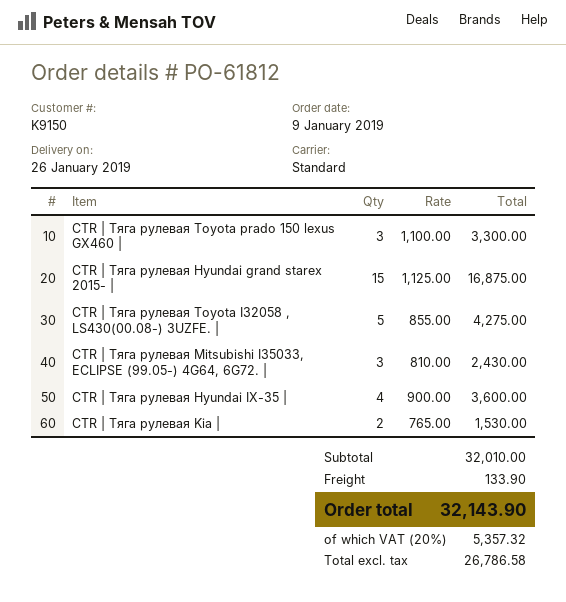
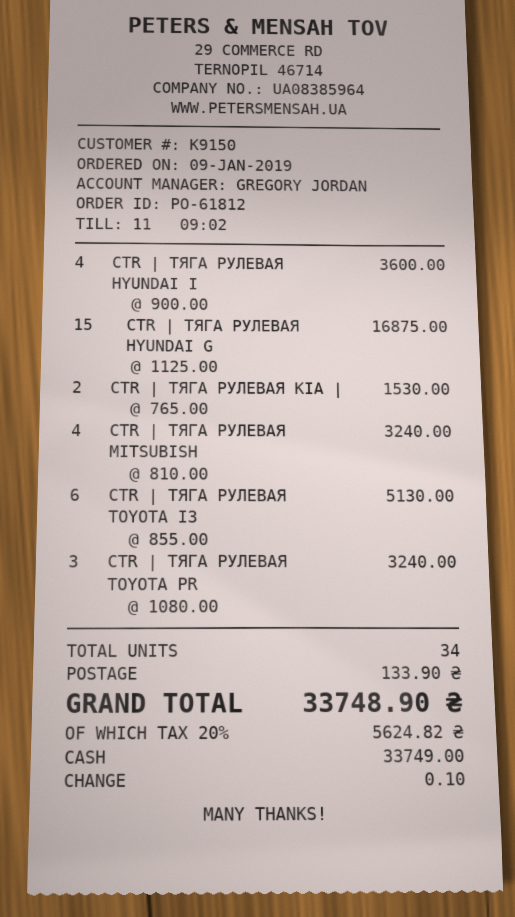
CTR | Тяга рулевая Toyota prado 150 lexus GX460 |: 3 x 1100.00 = 3300.00 -> 3 x 1080.00 = 3240.00
CTR | Тяга рулевая Toyota I32058 , LS430(00.08-) 3UZFE. |: 5 x 855.00 = 4275.00 -> 6 x 855.00 = 5130.00
CTR | Тяга рулевая Mitsubishi I35033, ECLIPSE (99.05-) 4G64, 6G72. |: 3 x 810.00 = 2430.00 -> 4 x 810.00 = 3240.00
tax: 20% = 5357.32 -> 20% = 5624.82
total: 32143.90 -> 33748.90

